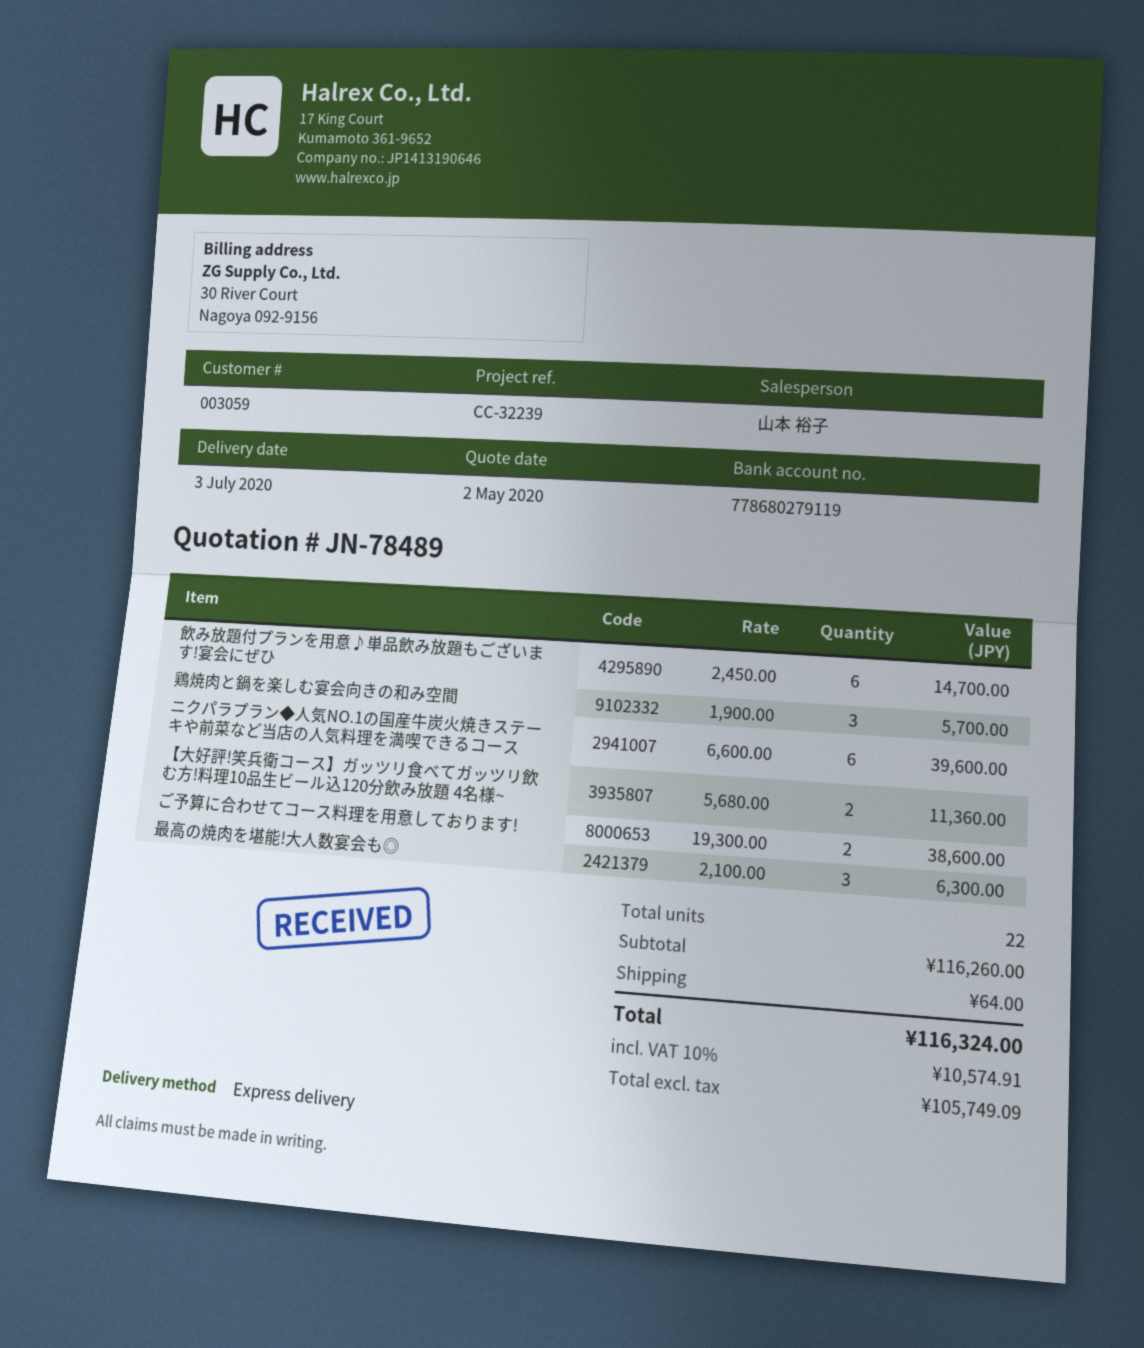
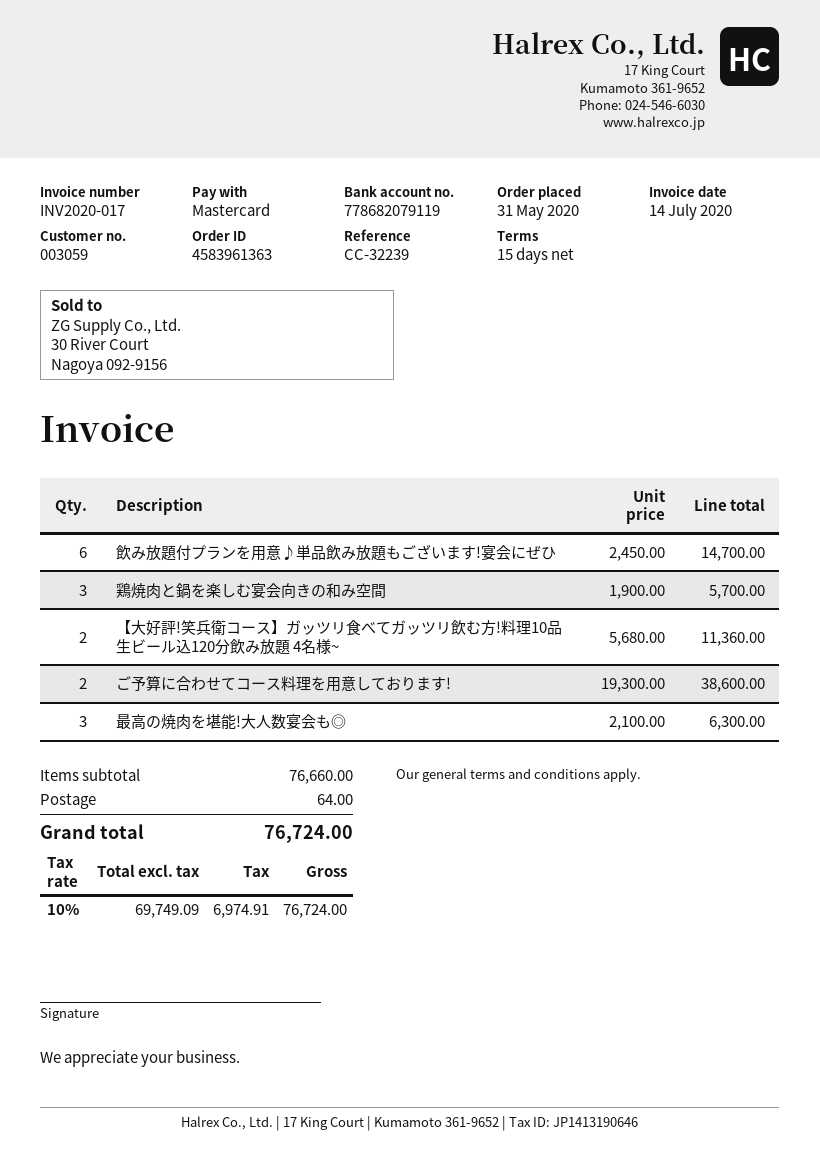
bank account: 778680279119 -> 778682079119
ニクパラプラン◆人気NO.1の国産牛炭火焼きステーキや前菜など当店の人気料理を満喫できるコース: 6 x 6600.00 = 39600.00 -> none
subtotal: 116260.00 -> 76660.00
net: 105749.09 -> 69749.09
tax: 10% = 10574.91 -> 10% = 6974.91
total: 116324.00 -> 76724.00

